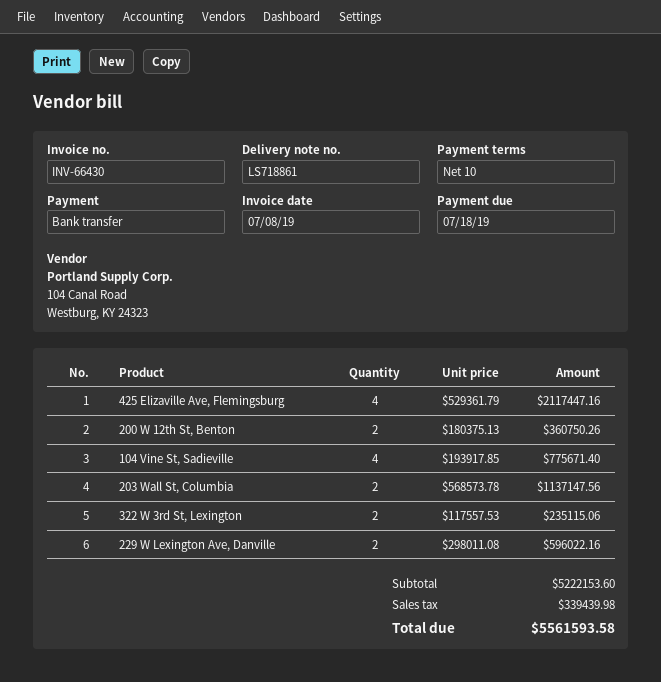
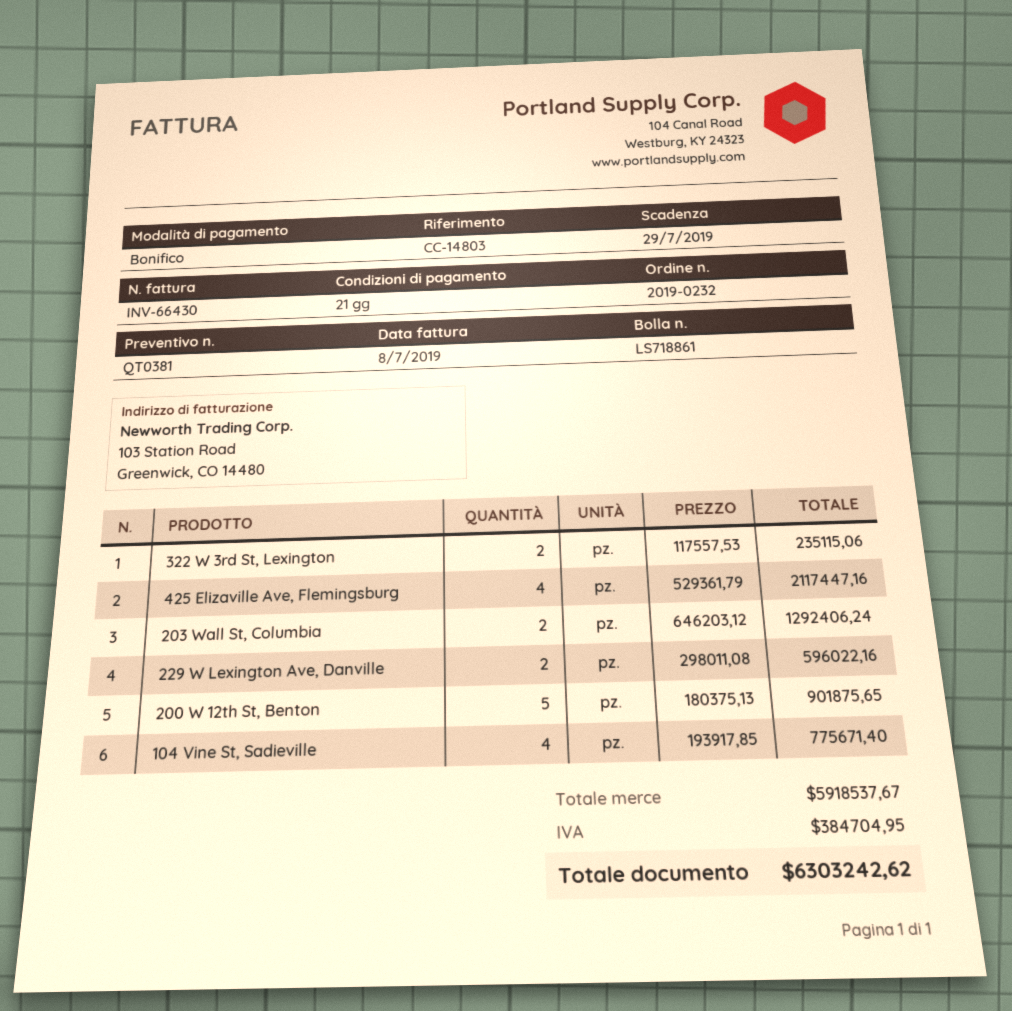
payment terms: 10 days -> 21 days
due date: 2019-07-18 -> 2019-07-29
200 W 12th St, Benton: 2 x 180375.13 = 360750.26 -> 5 x 180375.13 = 901875.65
203 Wall St, Columbia: 2 x 568573.78 = 1137147.56 -> 2 x 646203.12 = 1292406.24
subtotal: 5222153.60 -> 5918537.67
tax: 339439.98 -> 384704.95
total: 5561593.58 -> 6303242.62

